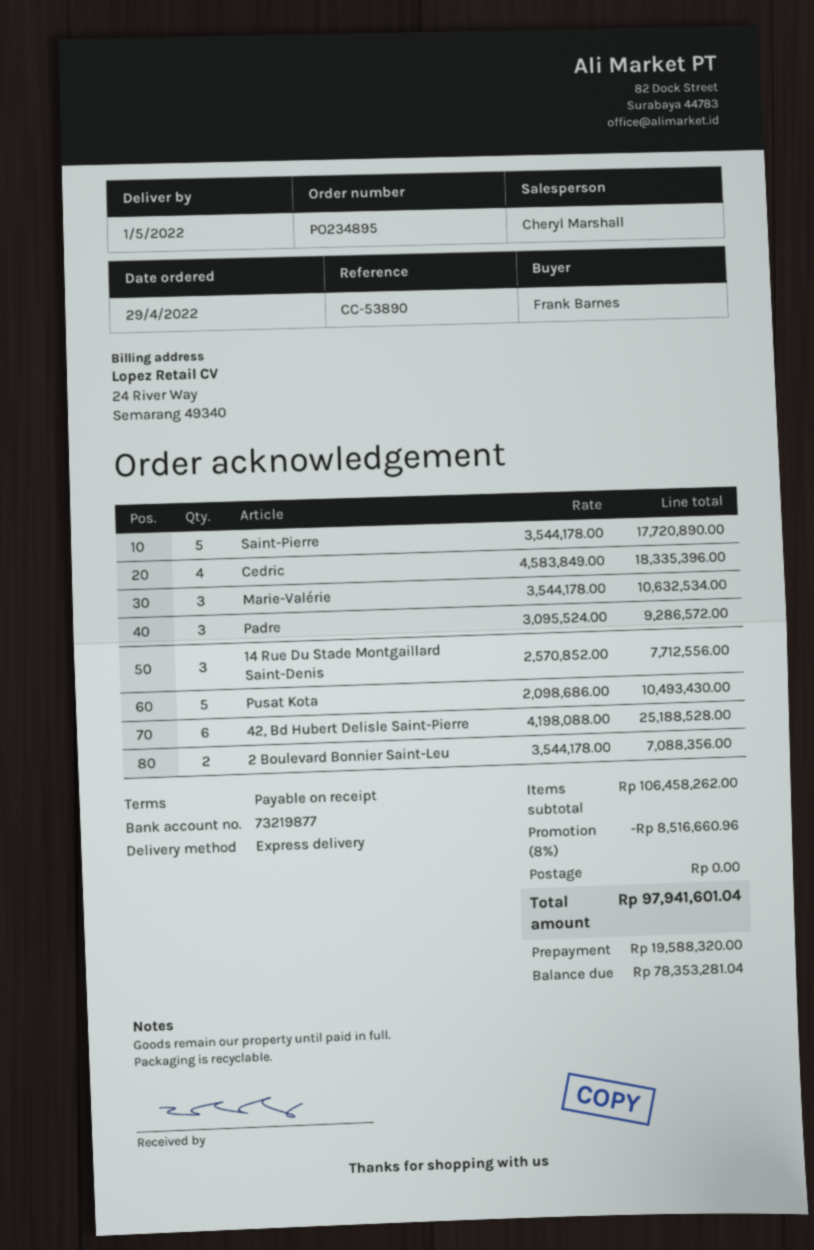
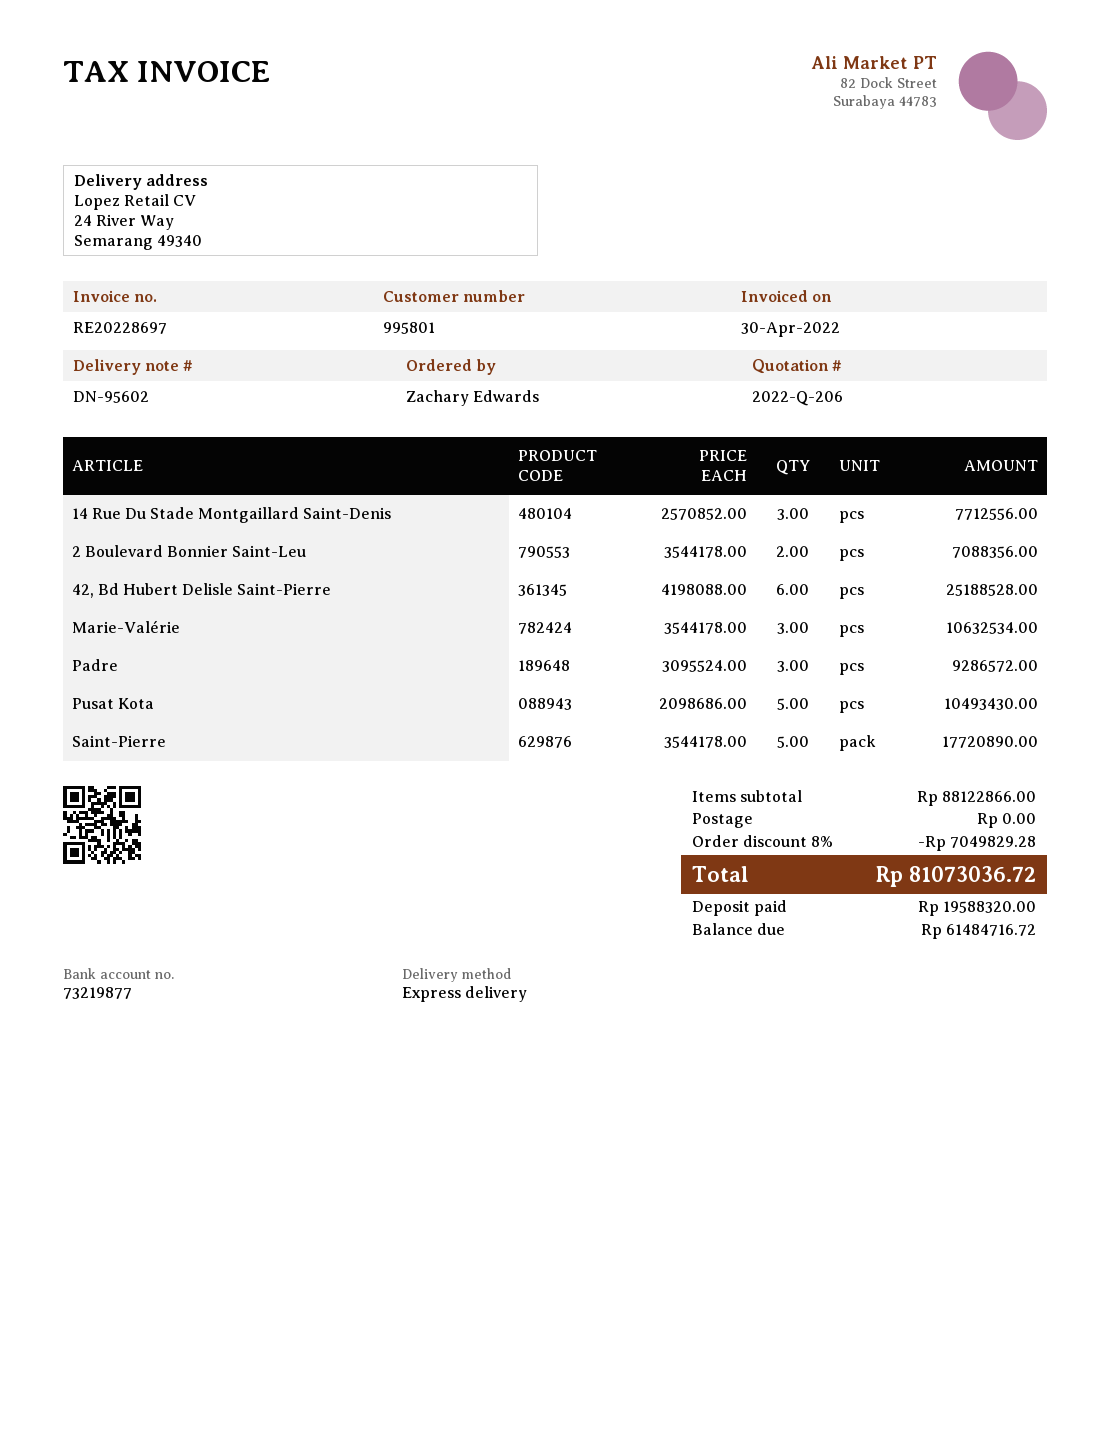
ordered by: Frank Barnes -> Zachary Edwards
Cedric: 4 x 4583849.00 = 18335396.00 -> none
subtotal: 106458262.00 -> 88122866.00
discount: 8% = 8516660.96 -> 8% = 7049829.28
total: 97941601.04 -> 81073036.72
balance: 78353281.04 -> 61484716.72

